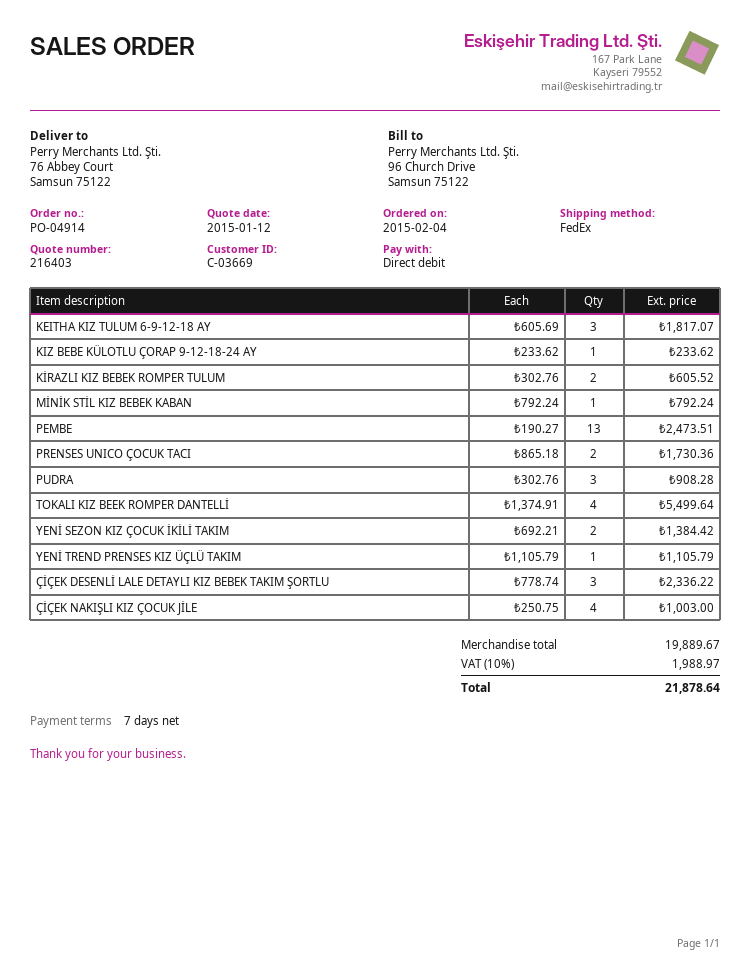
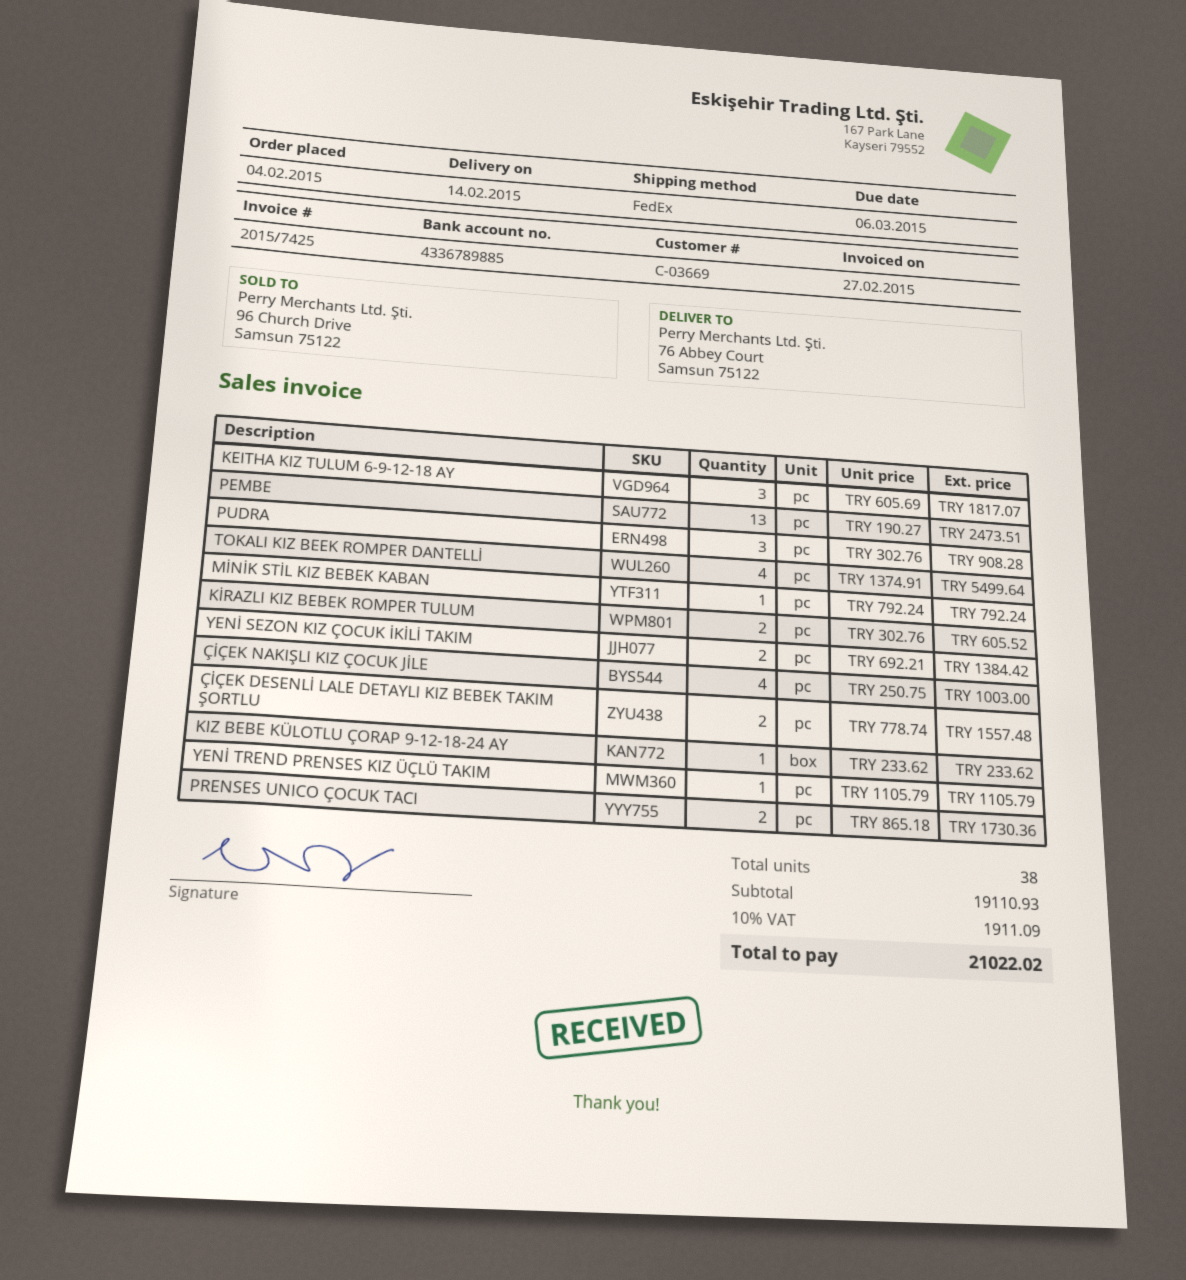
ÇİÇEK DESENLİ LALE DETAYLI KIZ BEBEK TAKIM ŞORTLU: 3 x 778.74 = 2336.22 -> 2 x 778.74 = 1557.48
subtotal: 19889.67 -> 19110.93
tax: 10% = 1988.97 -> 10% = 1911.09
total: 21878.64 -> 21022.02

